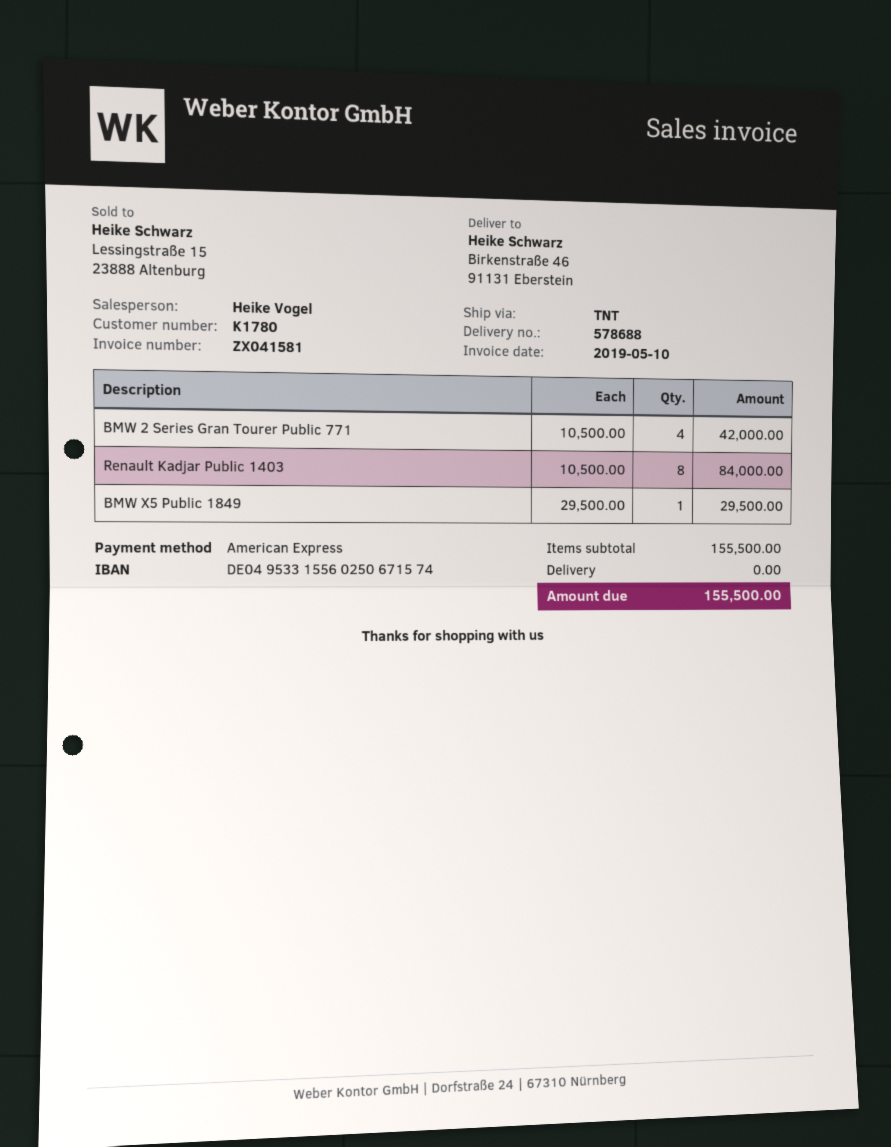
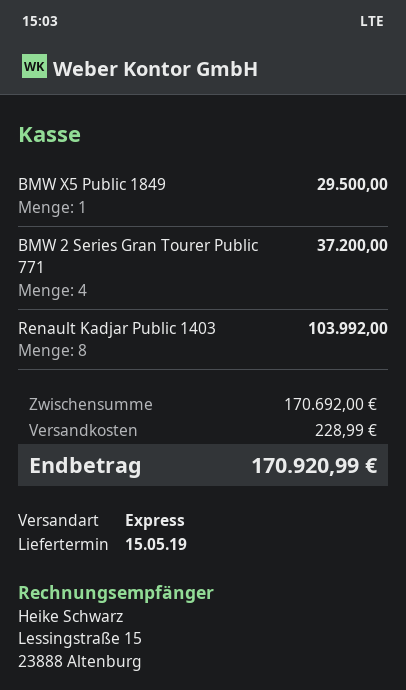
shipping method: TNT -> express
BMW 2 Series Gran Tourer Public 771: 4 for 42000.00 -> 4 for 37200.00
Renault Kadjar Public 1403: 8 for 84000.00 -> 8 for 103992.00
subtotal: 155500.00 -> 170692.00
shipping: 0.00 -> 228.99
total: 155500.00 -> 170920.99

